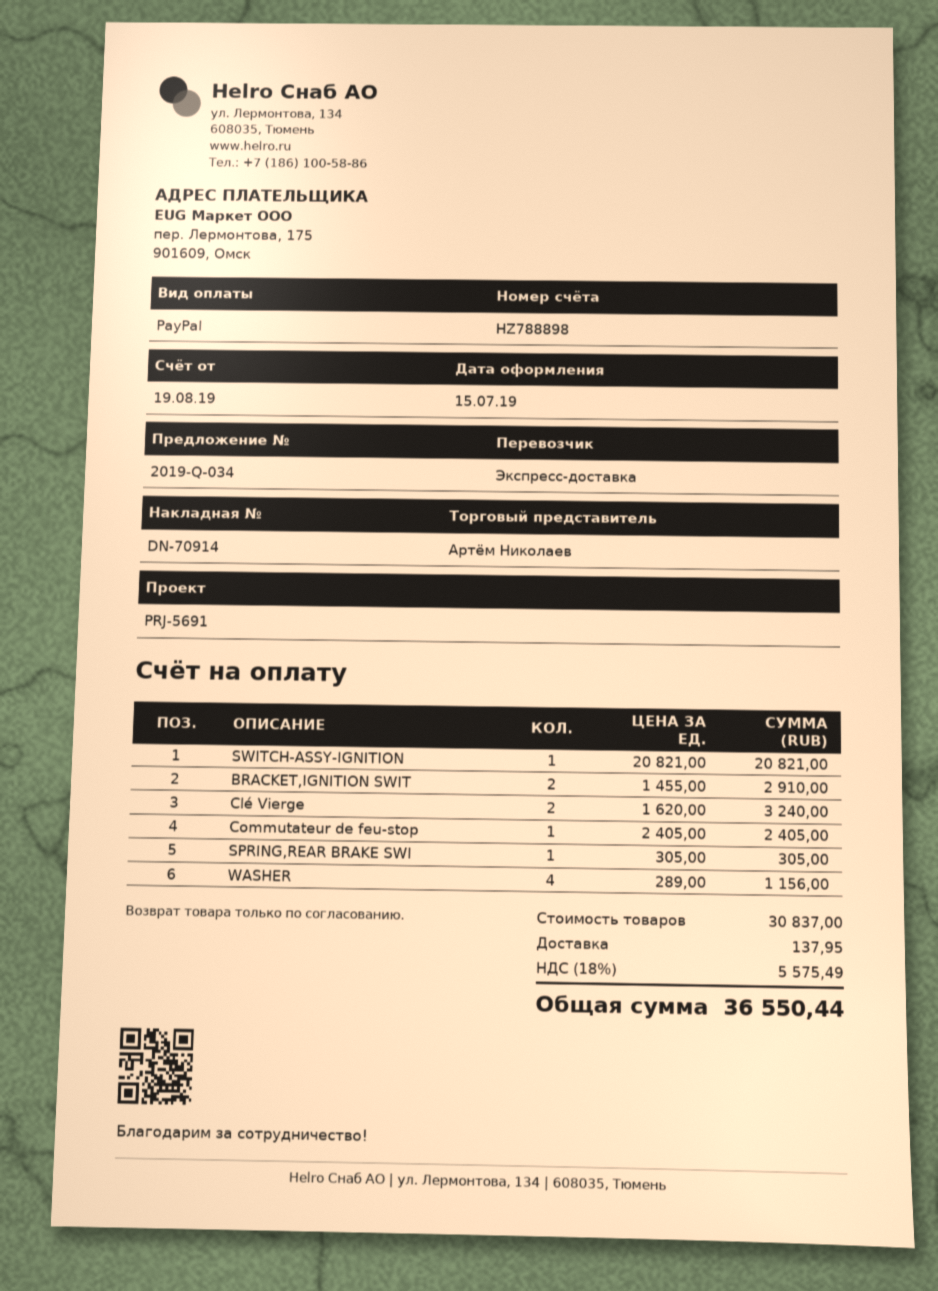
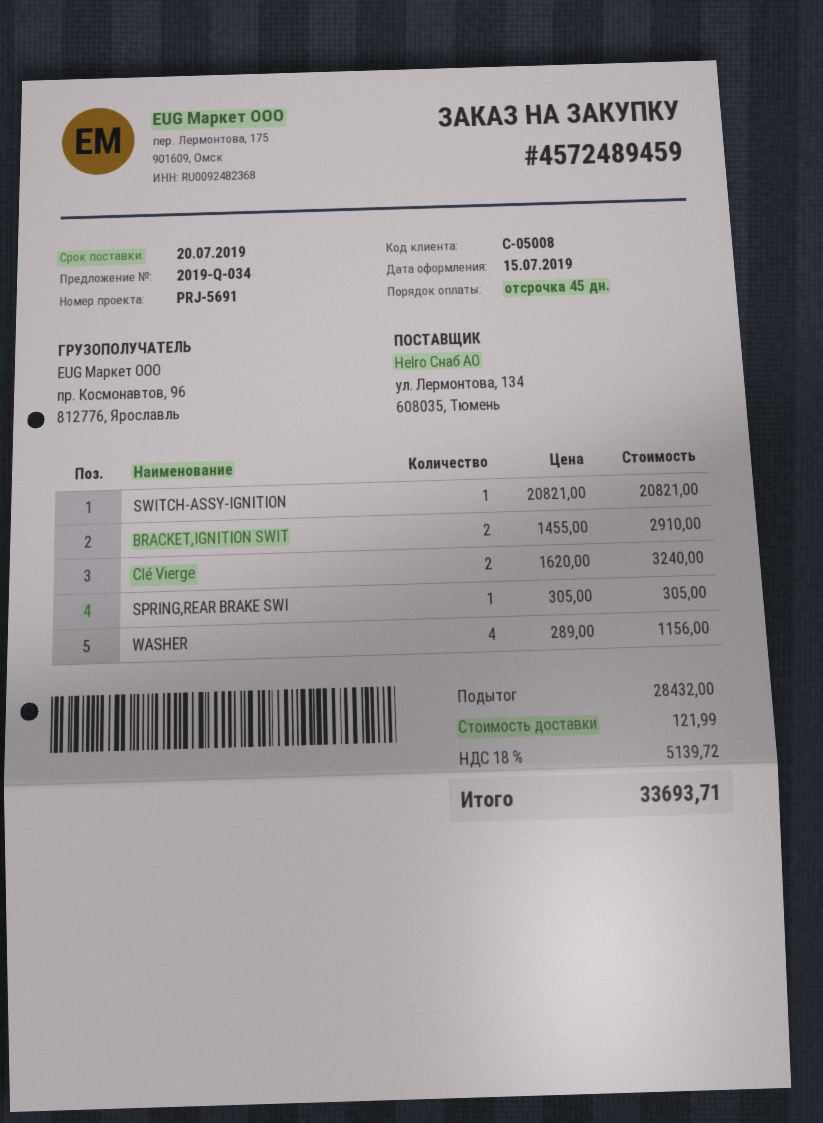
Commutateur de feu-stop: 1 x 2405.00 = 2405.00 -> none
subtotal: 30837.00 -> 28432.00
shipping: 137.95 -> 121.99
tax: 18% = 5575.49 -> 18% = 5139.72
total: 36550.44 -> 33693.71

